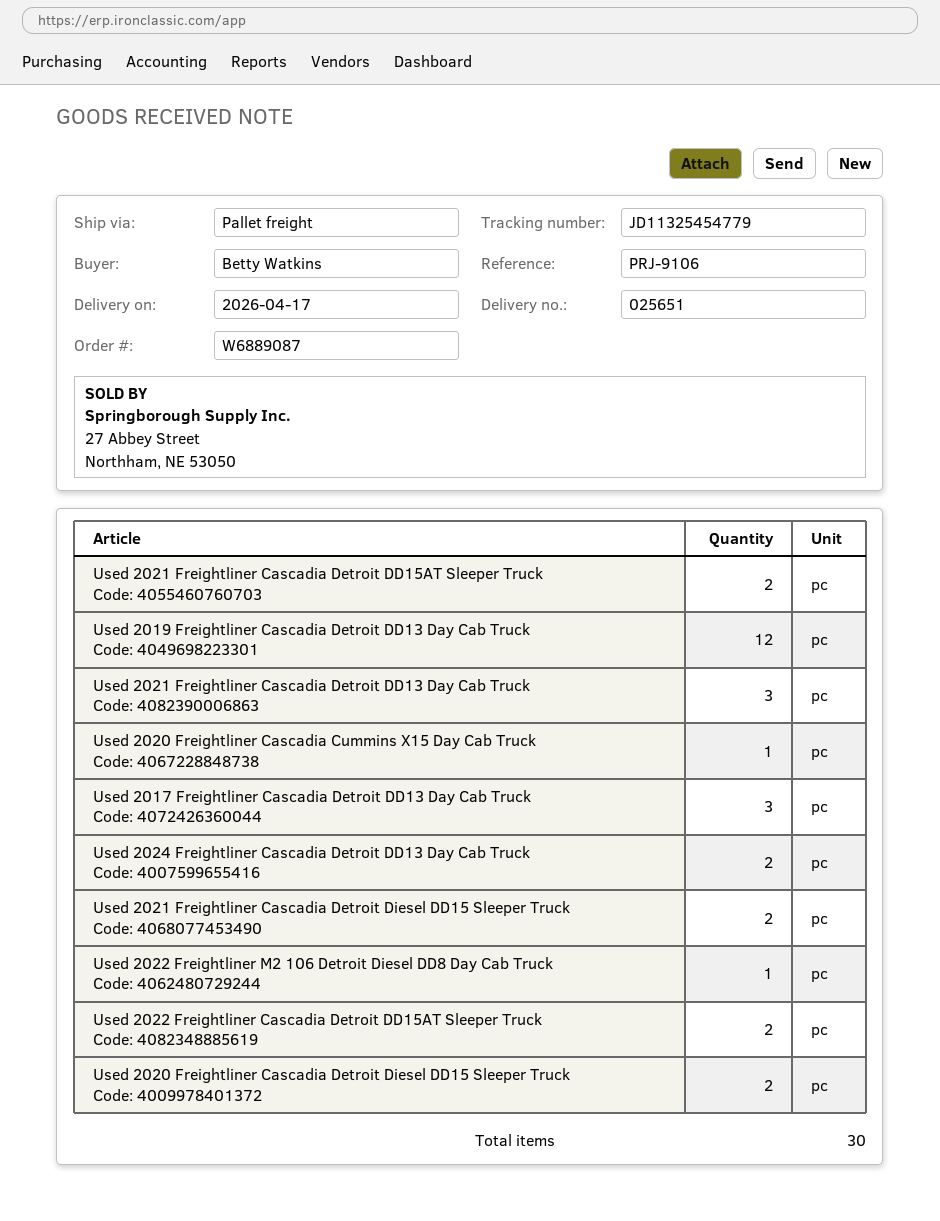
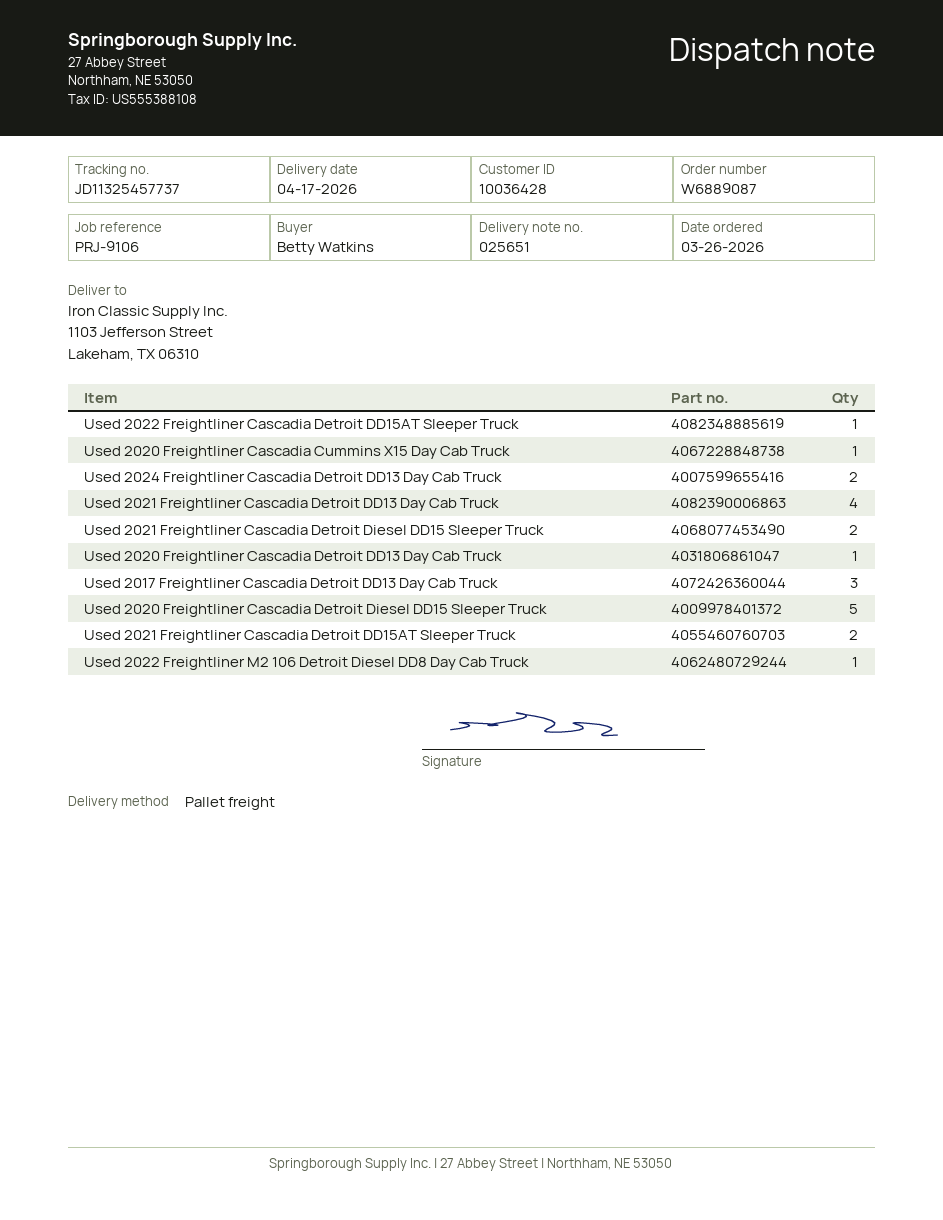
tracking number: JD11325454779 -> JD11325457737
Used 2019 Freightliner Cascadia Detroit DD13 Day Cab Truck: 12 -> none
Used 2021 Freightliner Cascadia Detroit DD13 Day Cab Truck: 3 -> 4
Used 2022 Freightliner Cascadia Detroit DD15AT Sleeper Truck: 2 -> 1
Used 2020 Freightliner Cascadia Detroit Diesel DD15 Sleeper Truck: 2 -> 5
Used 2020 Freightliner Cascadia Detroit DD13 Day Cab Truck: none -> 1

